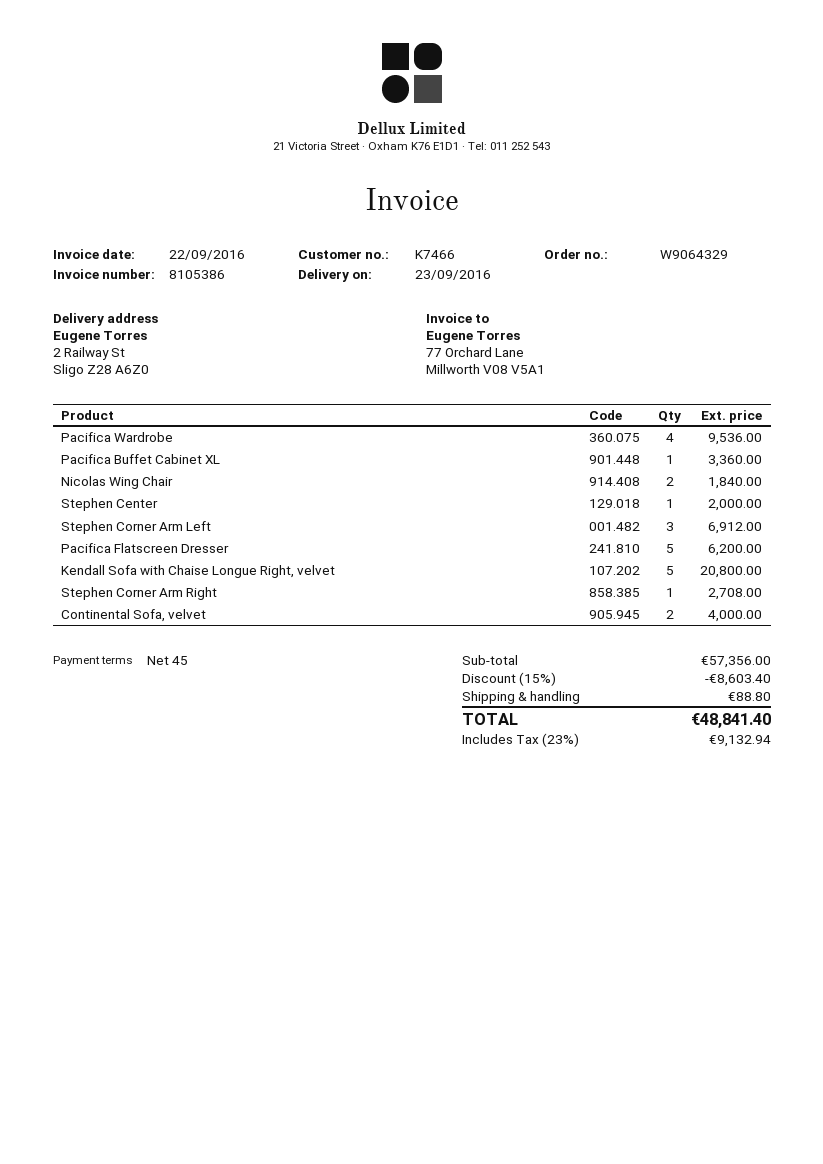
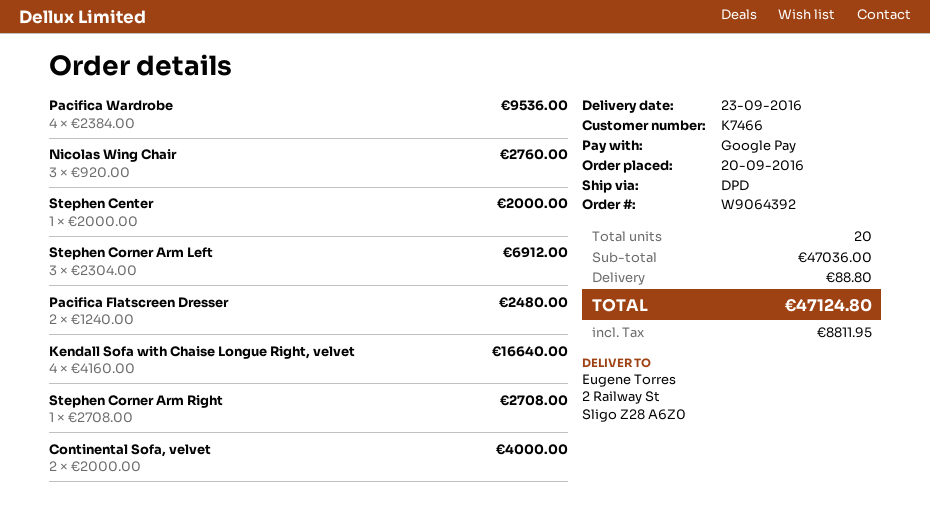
order number: W9064329 -> W9064392
Pacifica Buffet Cabinet XL: 1 for 3360.00 -> none
Nicolas Wing Chair: 2 for 1840.00 -> 3 for 2760.00
Pacifica Flatscreen Dresser: 5 for 6200.00 -> 2 for 2480.00
Kendall Sofa with Chaise Longue Right, velvet: 5 for 20800.00 -> 4 for 16640.00
subtotal: 57356.00 -> 47036.00
discount: 15% = 8603.40 -> none
tax: 9132.94 -> 8811.95
total: 48841.40 -> 47124.80

